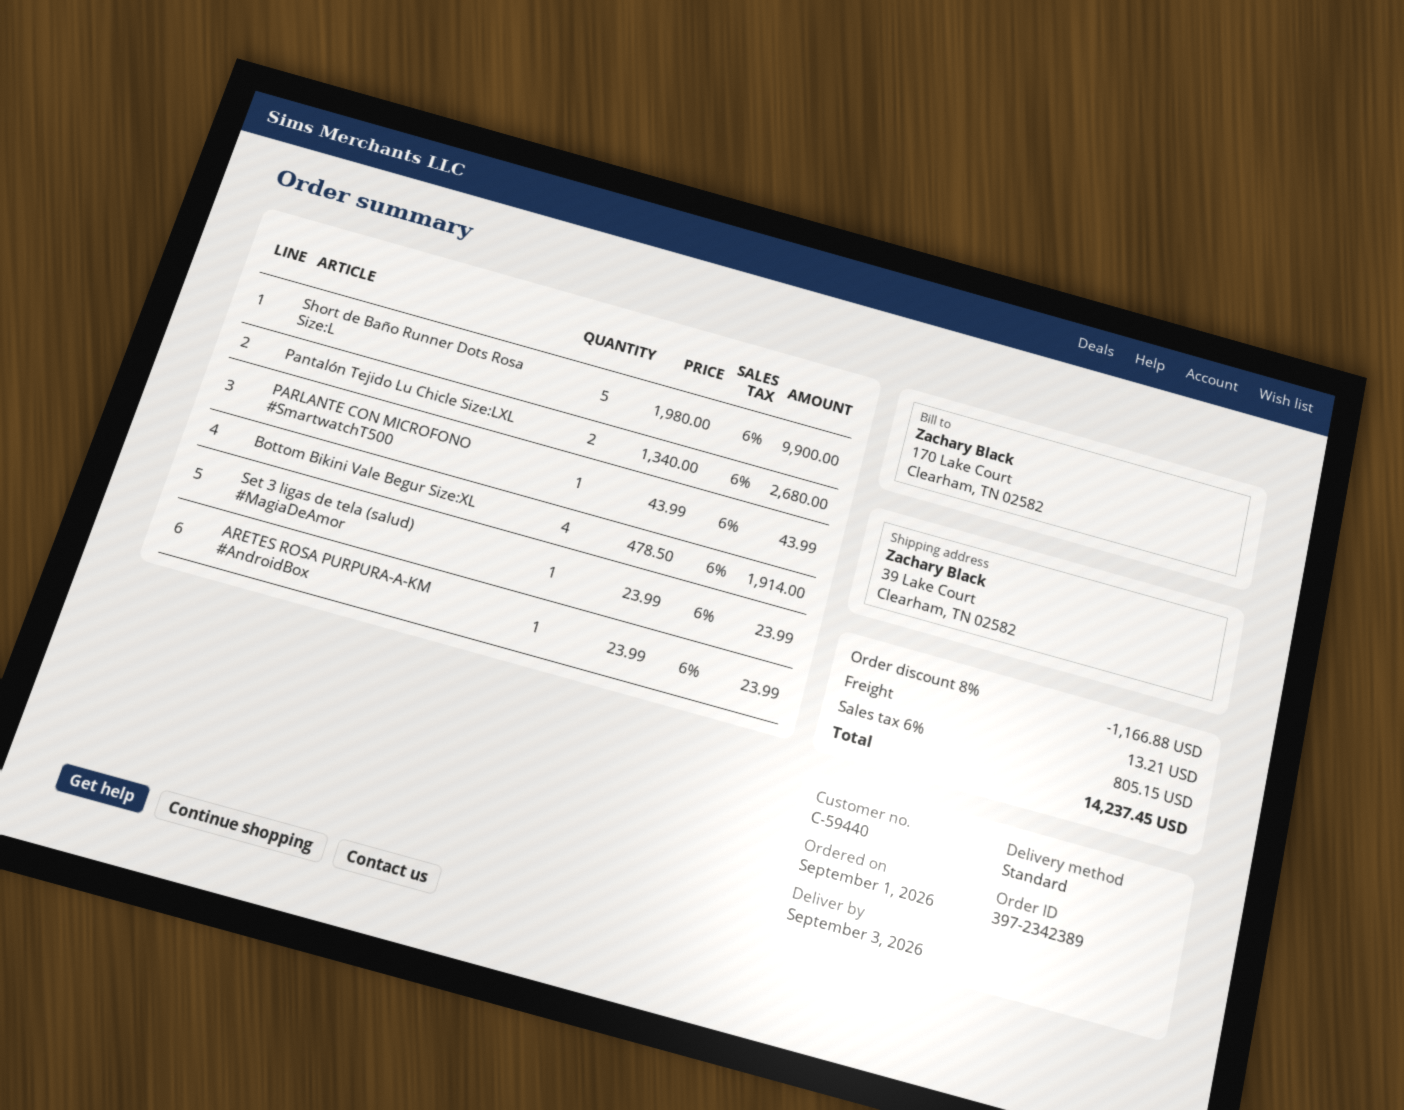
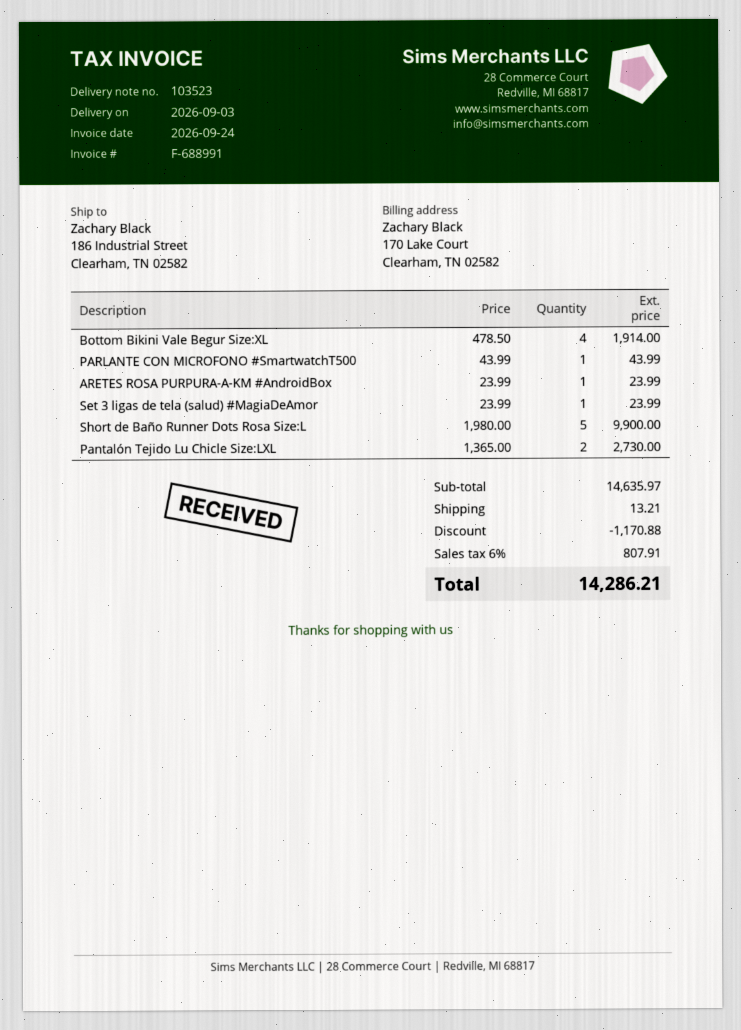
ship to: 39 Lake Court, Clearham, TN 02582 -> 186 Industrial Street, Clearham, TN 02582
Pantalón Tejido Lu Chicle Size:LXL: 2 x 1340.00 = 2680.00 -> 2 x 1365.00 = 2730.00
discount: 1166.88 -> 1170.88
tax: 6% = 805.15 -> 6% = 807.91
total: 14237.45 -> 14286.21

